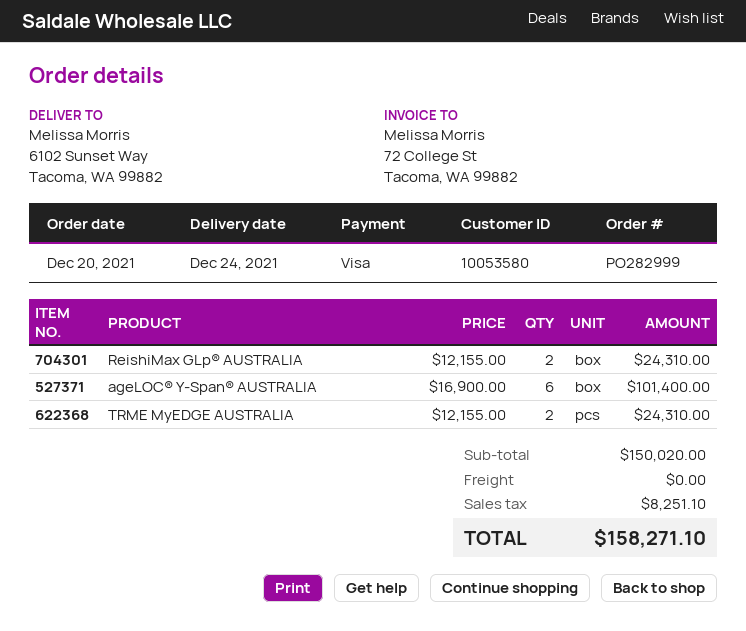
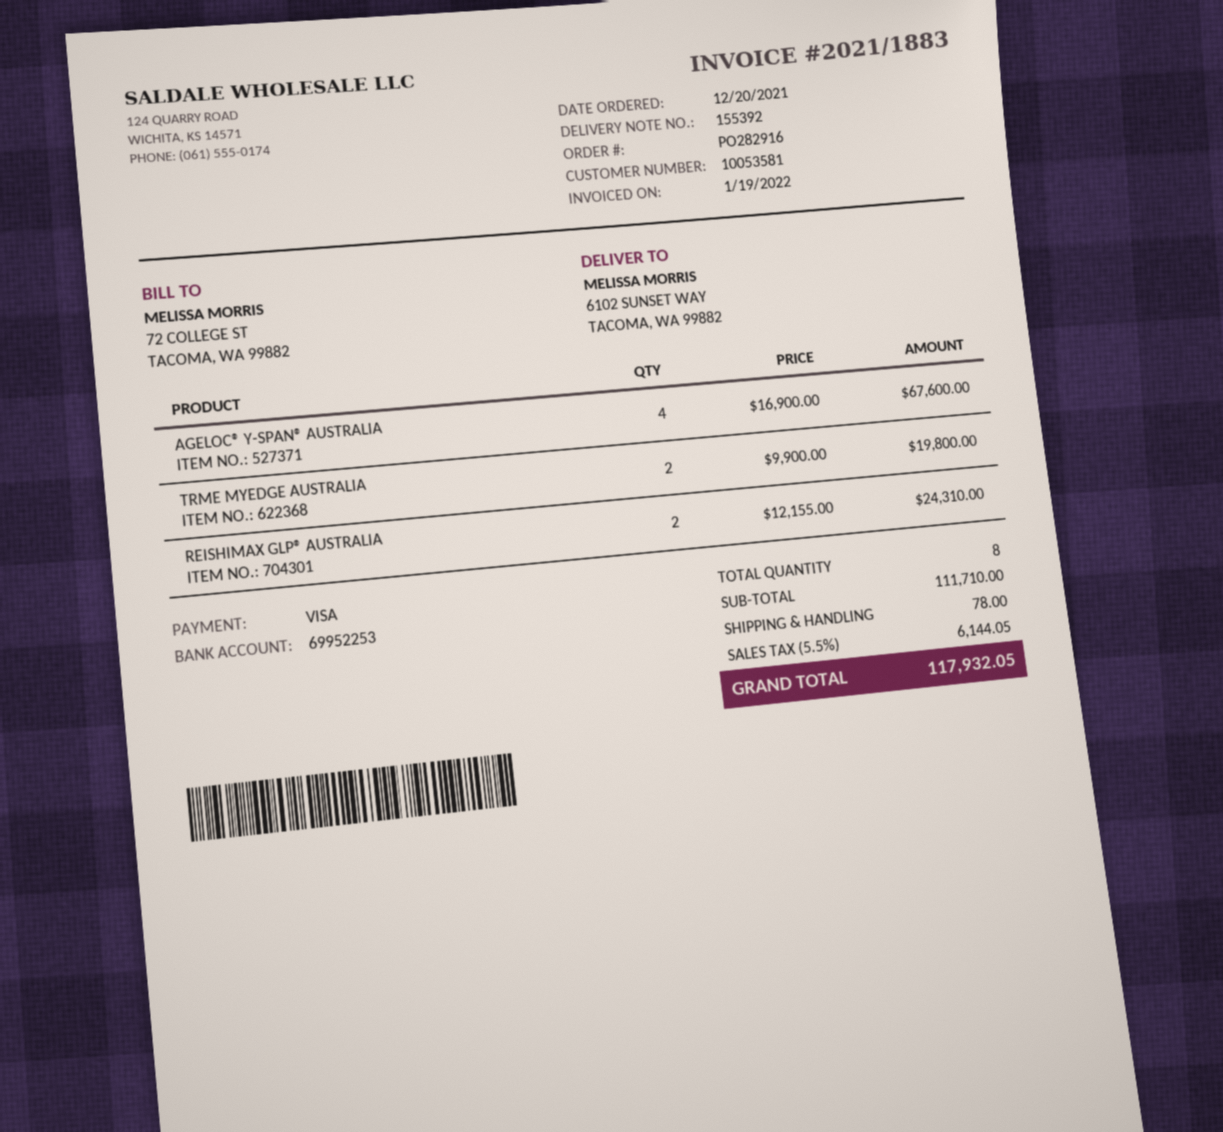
order number: PO282999 -> PO282916
customer number: 10053580 -> 10053581
ageLOC® Y-Span® AUSTRALIA: 6 x 16900.00 = 101400.00 -> 4 x 16900.00 = 67600.00
TRME MyEDGE AUSTRALIA: 2 x 12155.00 = 24310.00 -> 2 x 9900.00 = 19800.00
subtotal: 150020.00 -> 111710.00
shipping: 0.00 -> 78.00
tax: 8251.10 -> 6144.05
total: 158271.10 -> 117932.05

